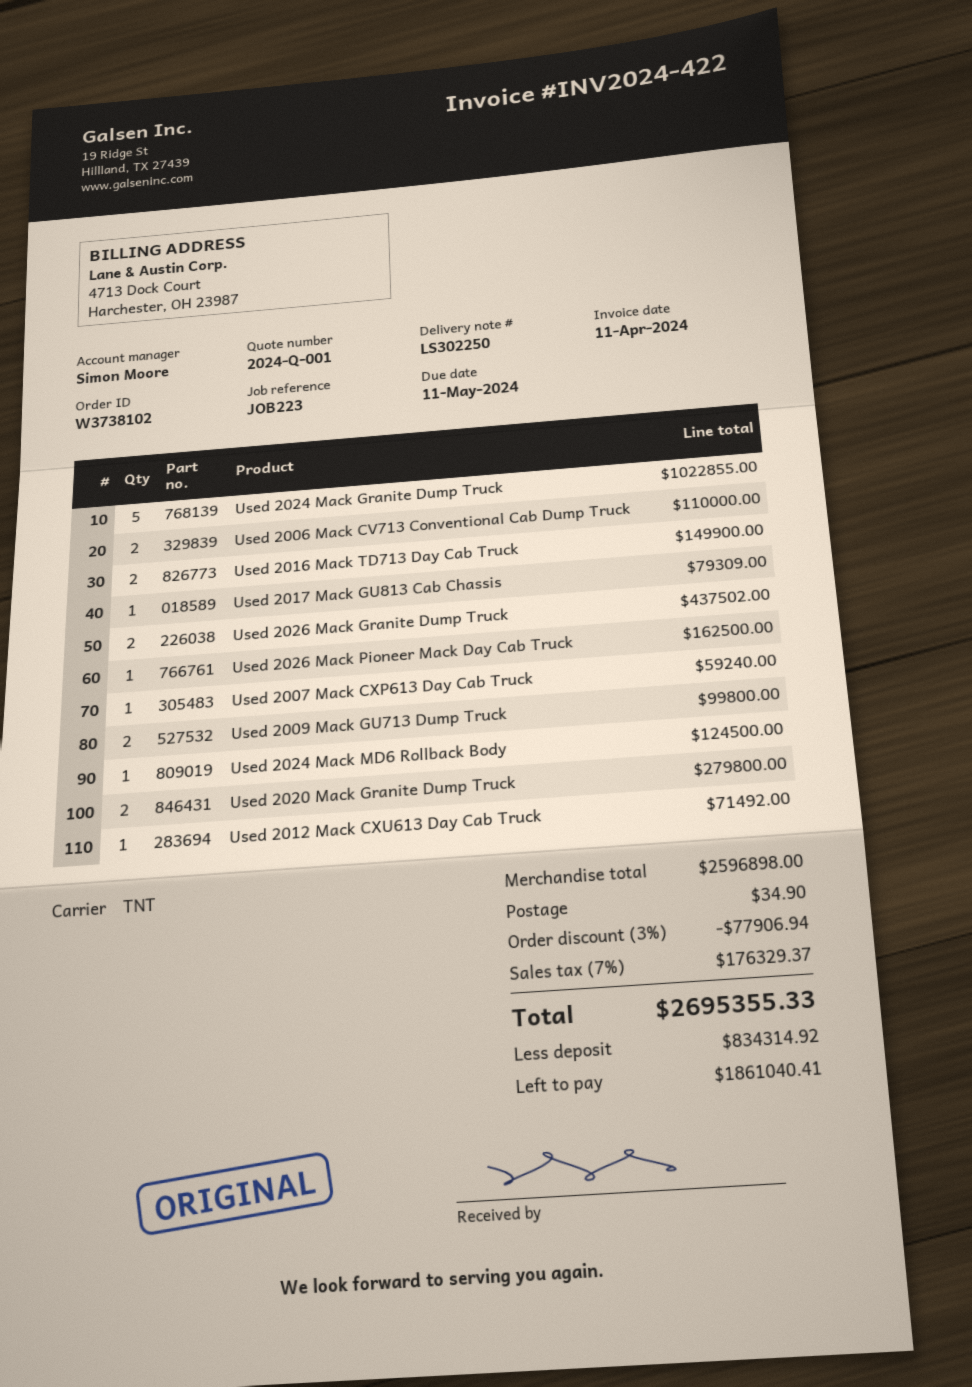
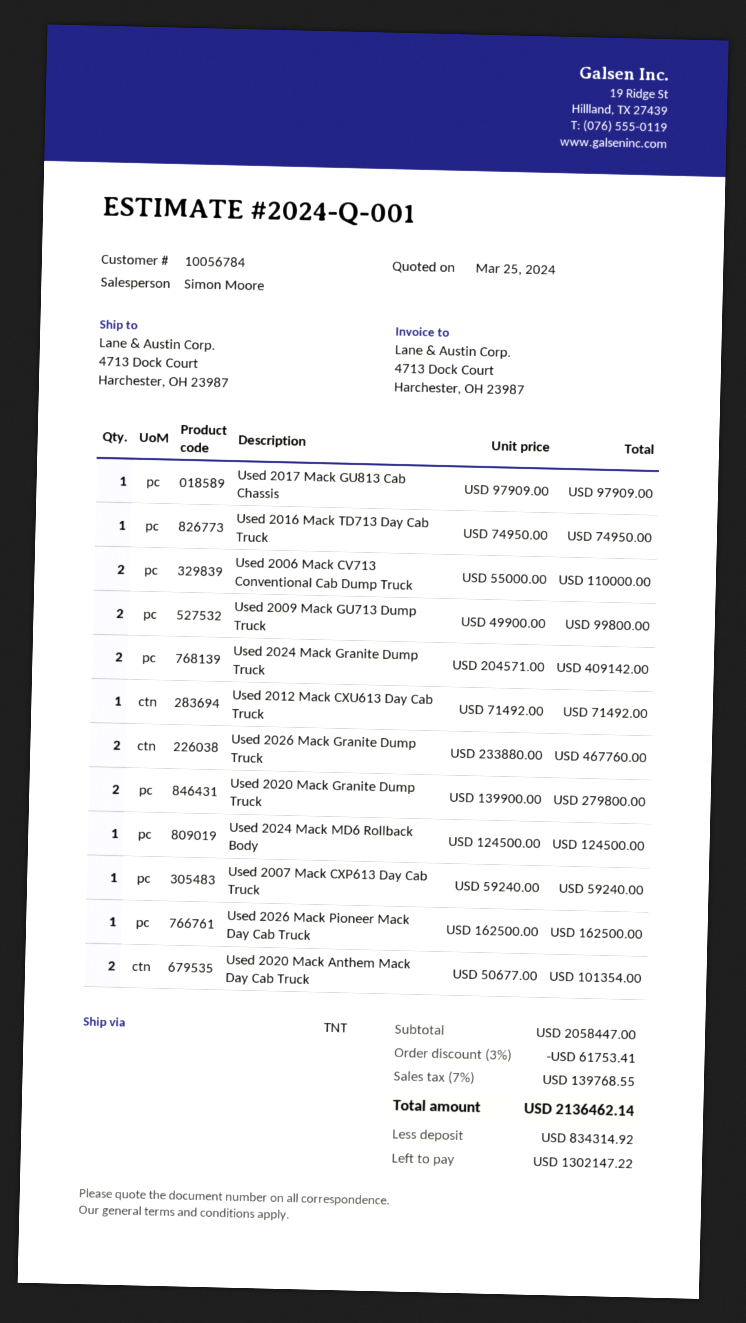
Used 2024 Mack Granite Dump Truck: 5 for 1022855.00 -> 2 for 409142.00
Used 2016 Mack TD713 Day Cab Truck: 2 for 149900.00 -> 1 for 74950.00
Used 2017 Mack GU813 Cab Chassis: 1 for 79309.00 -> 1 for 97909.00
Used 2026 Mack Granite Dump Truck: 2 for 437502.00 -> 2 for 467760.00
Used 2020 Mack Anthem Mack Day Cab Truck: none -> 2 for 101354.00
subtotal: 2596898.00 -> 2058447.00
discount: 3% = 77906.94 -> 3% = 61753.41
shipping: 34.90 -> none
tax: 7% = 176329.37 -> 7% = 139768.55
total: 2695355.33 -> 2136462.14
balance: 1861040.41 -> 1302147.22

